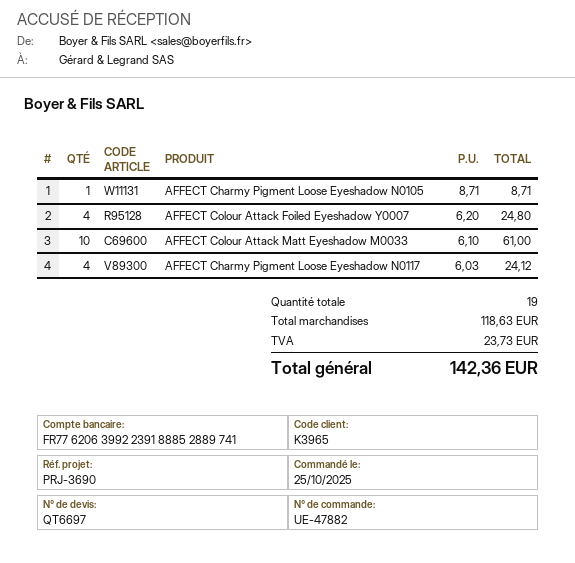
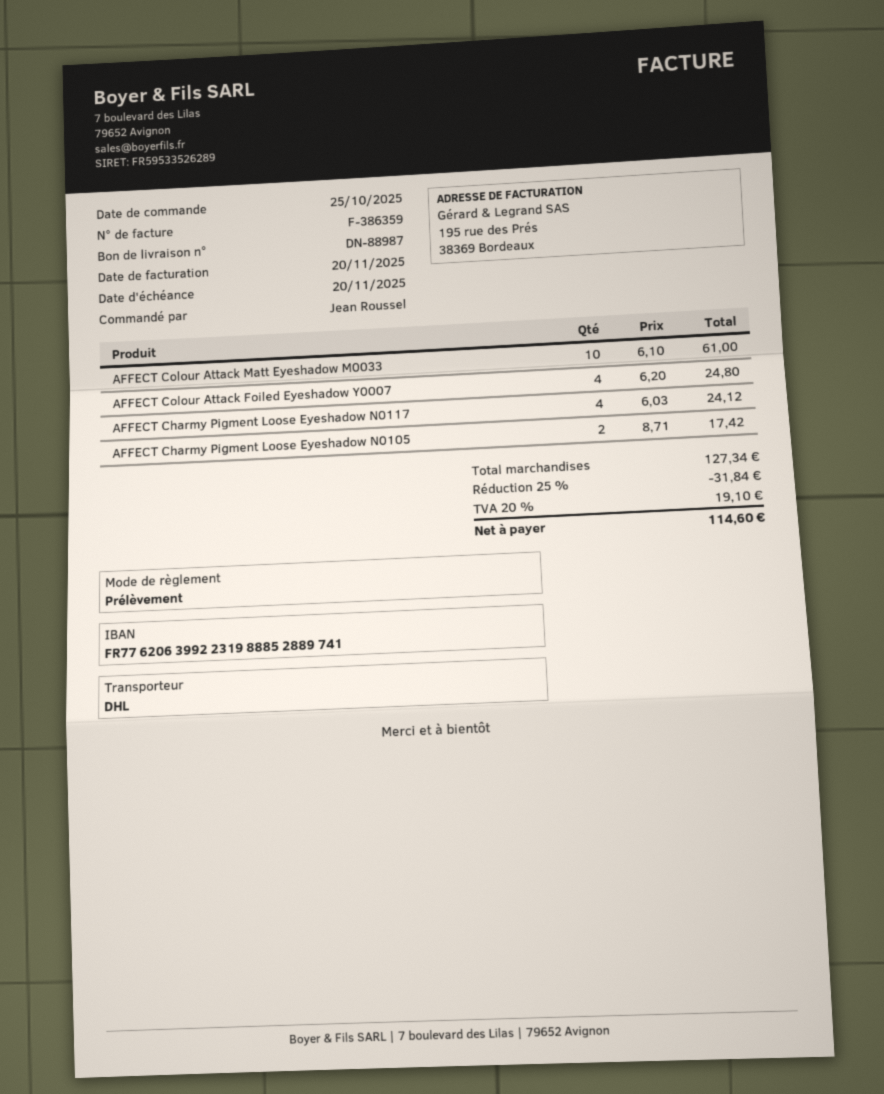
bank account: FR7762063992239188852889741 -> FR7762063992231988852889741
AFFECT Charmy Pigment Loose Eyeshadow N0105: 1 x 8.71 = 8.71 -> 2 x 8.71 = 17.42
subtotal: 118.63 -> 127.34
discount: none -> 25% = 31.84
tax: 23.73 -> 19.10
total: 142.36 -> 114.60

